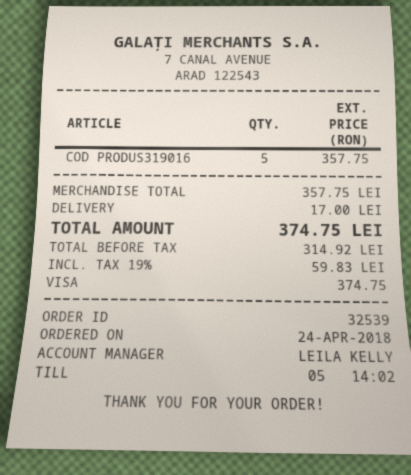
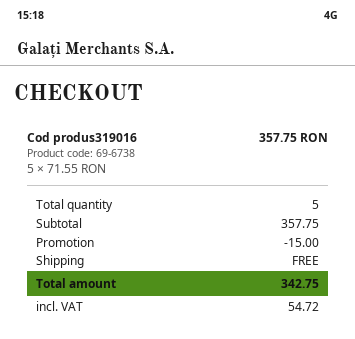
discount: none -> 15.00
shipping: 17.00 -> 0.00
tax: 59.83 -> 54.72
total: 374.75 -> 342.75

